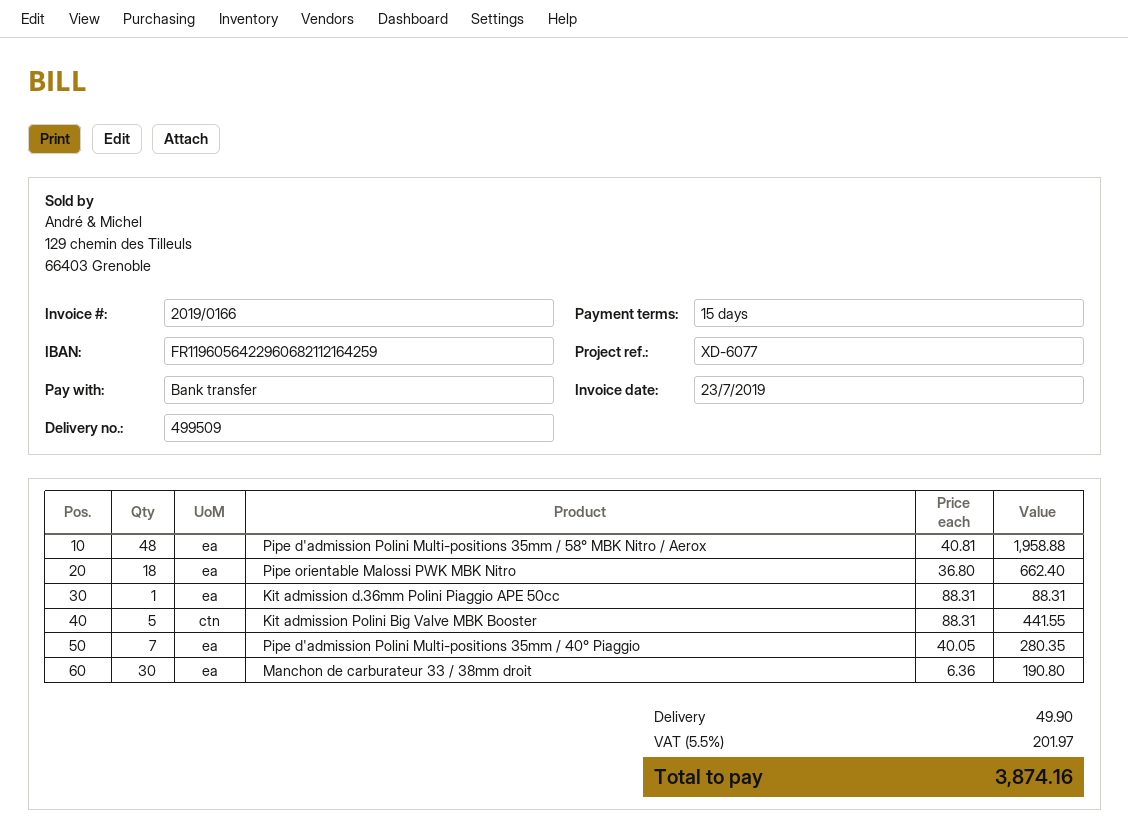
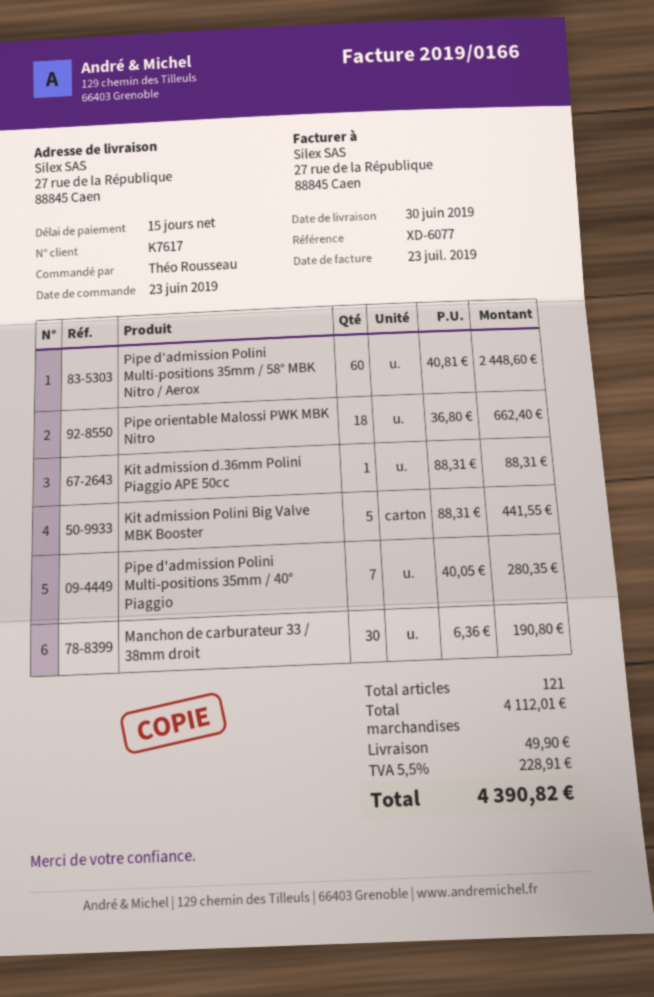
Pipe d'admission Polini Multi-positions 35mm / 58° MBK Nitro / Aerox: 48 x 40.81 = 1958.88 -> 60 x 40.81 = 2448.60
tax: 5.5% = 201.97 -> 5.5% = 228.91
total: 3874.16 -> 4390.82

